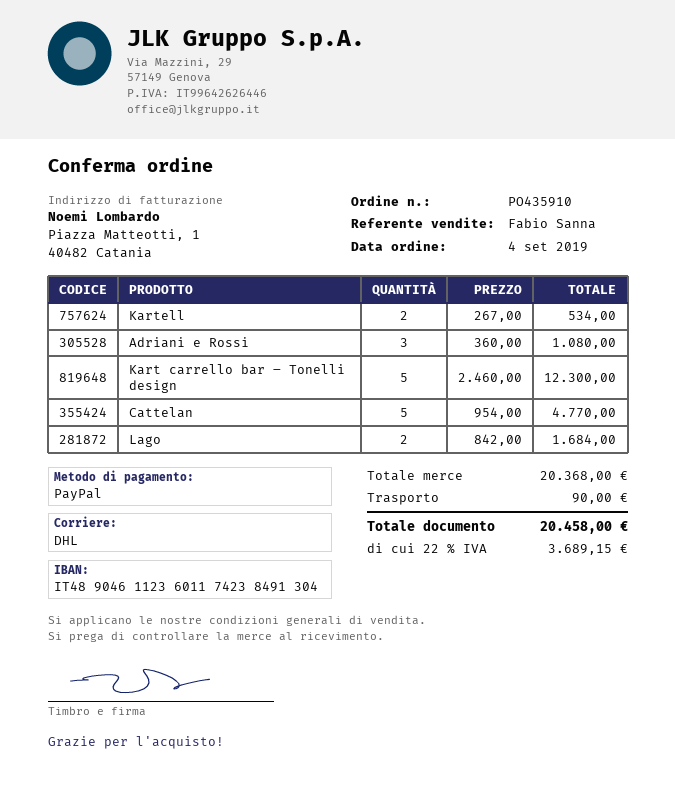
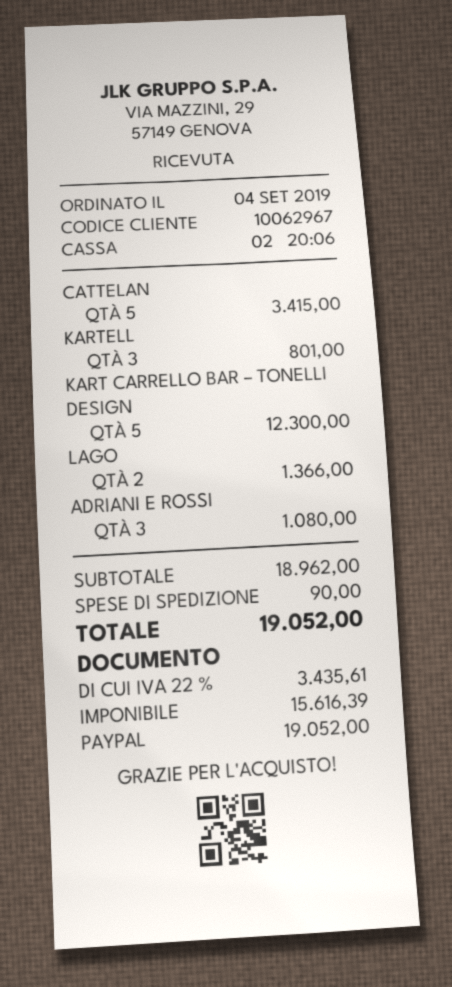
Kartell: 2 for 534.00 -> 3 for 801.00
Cattelan: 5 for 4770.00 -> 5 for 3415.00
Lago: 2 for 1684.00 -> 2 for 1366.00
subtotal: 20368.00 -> 18962.00
tax: 22% = 3689.15 -> 22% = 3435.61
total: 20458.00 -> 19052.00

